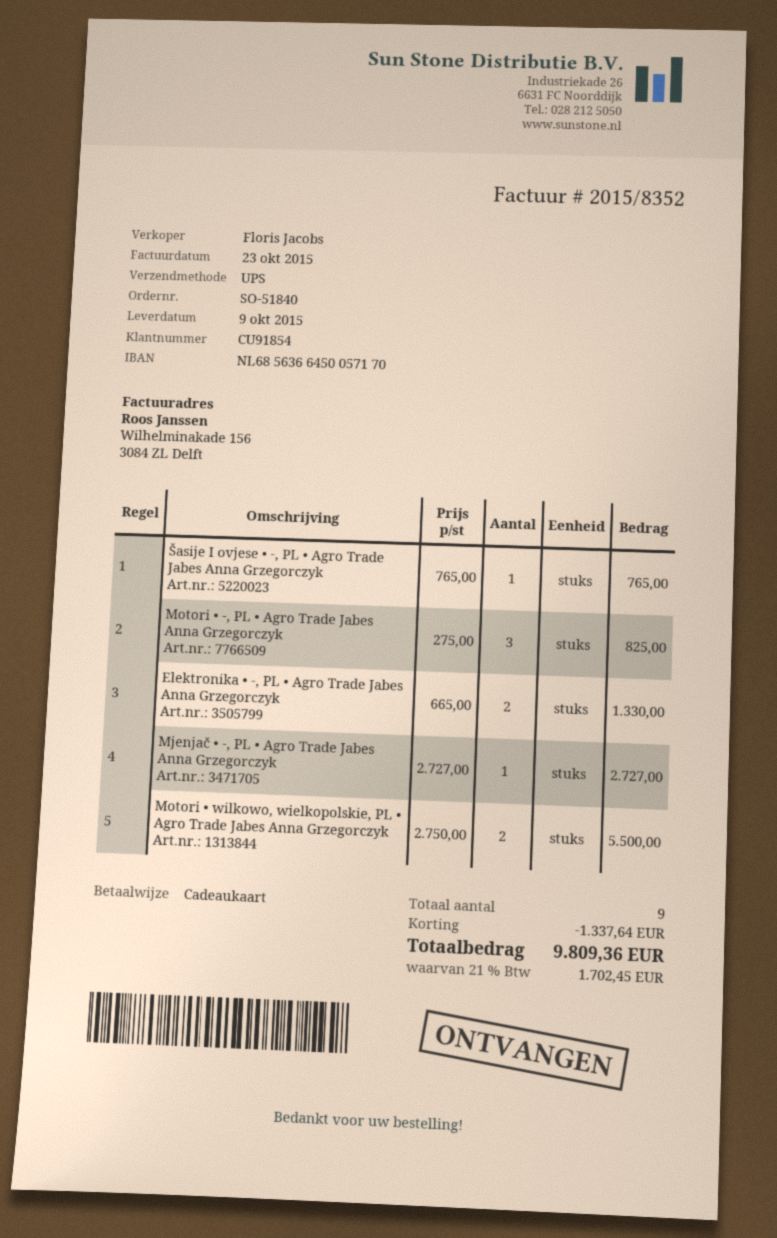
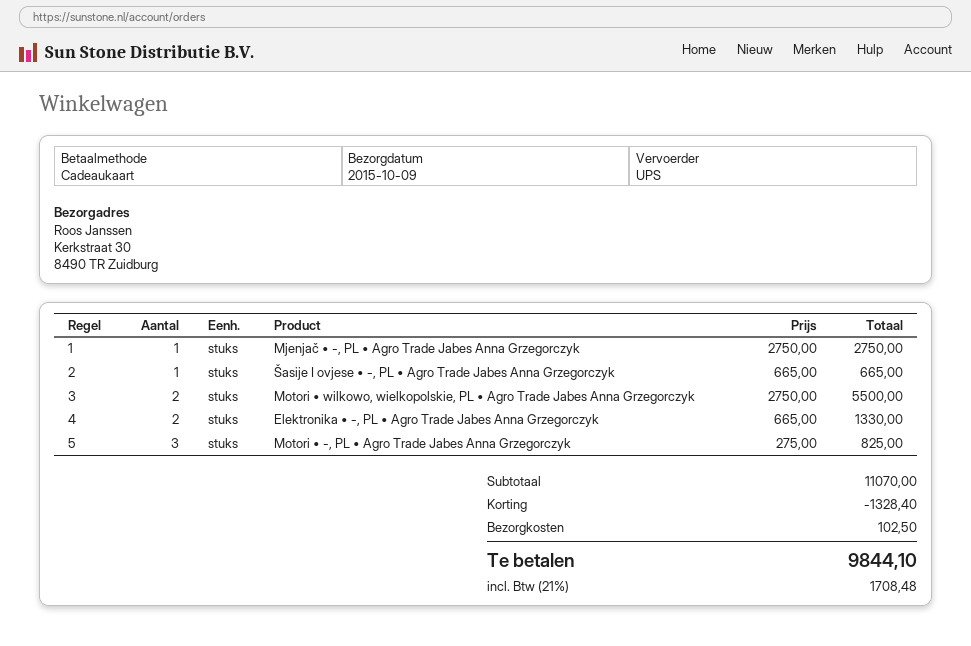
Šasije I ovjese • -, PL • Agro Trade Jabes Anna Grzegorczyk: 1 x 765.00 = 765.00 -> 1 x 665.00 = 665.00
Mjenjač • -, PL • Agro Trade Jabes Anna Grzegorczyk: 1 x 2727.00 = 2727.00 -> 1 x 2750.00 = 2750.00
discount: 1337.64 -> 1328.40
shipping: none -> 102.50
tax: 21% = 1702.45 -> 21% = 1708.48
total: 9809.36 -> 9844.10

